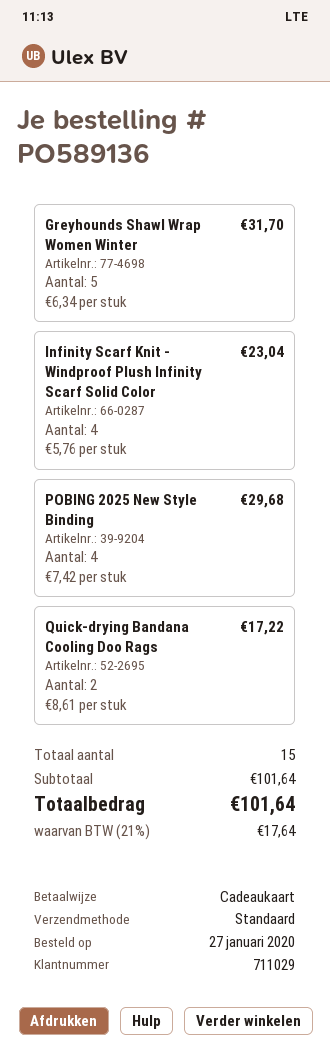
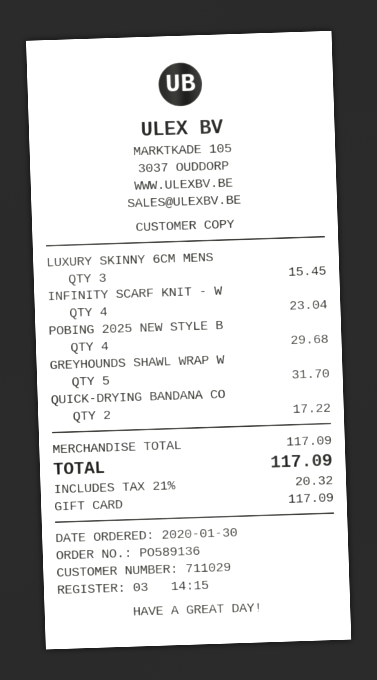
order date: 2020-01-27 -> 2020-01-30
LUXURY SKINNY 6CM MENS: none -> 3 for 15.45
subtotal: 101.64 -> 117.09
tax: 21% = 17.64 -> 21% = 20.32
total: 101.64 -> 117.09

